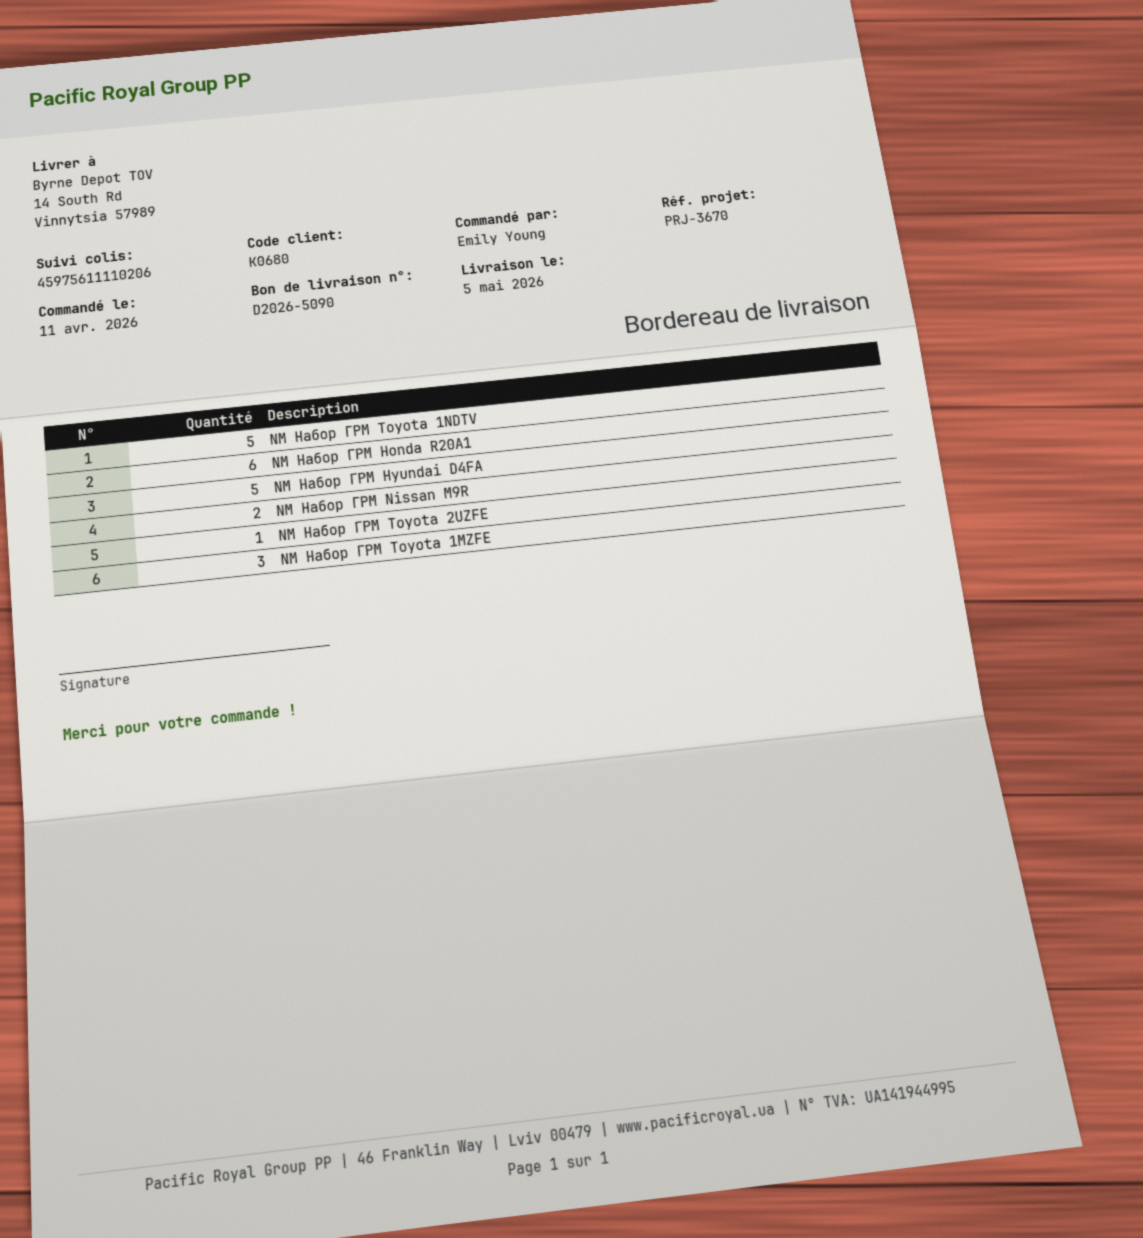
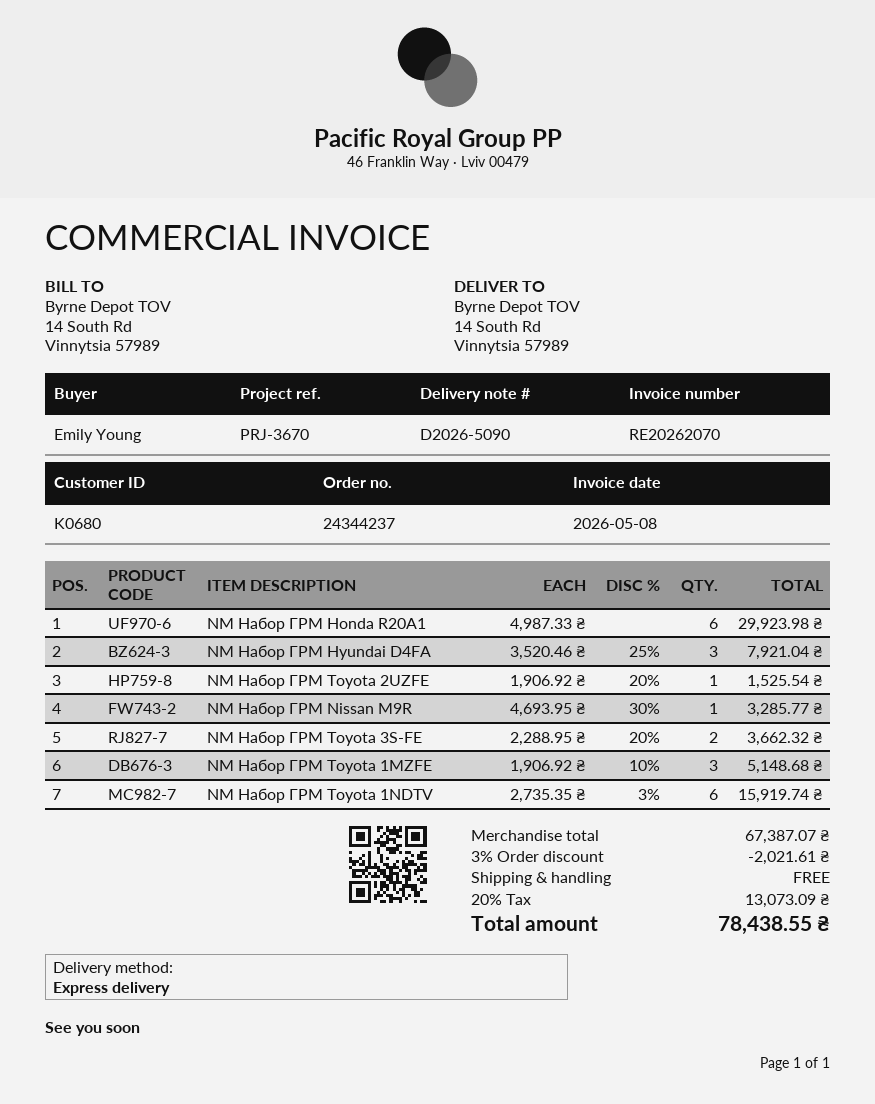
NM Набор ГРМ Toyota 1NDTV: 5 -> 6
NM Набор ГРМ Hyundai D4FA: 5 -> 3
NM Набор ГРМ Nissan M9R: 2 -> 1
NM Набор ГРМ Toyota 3S-FE: none -> 2

